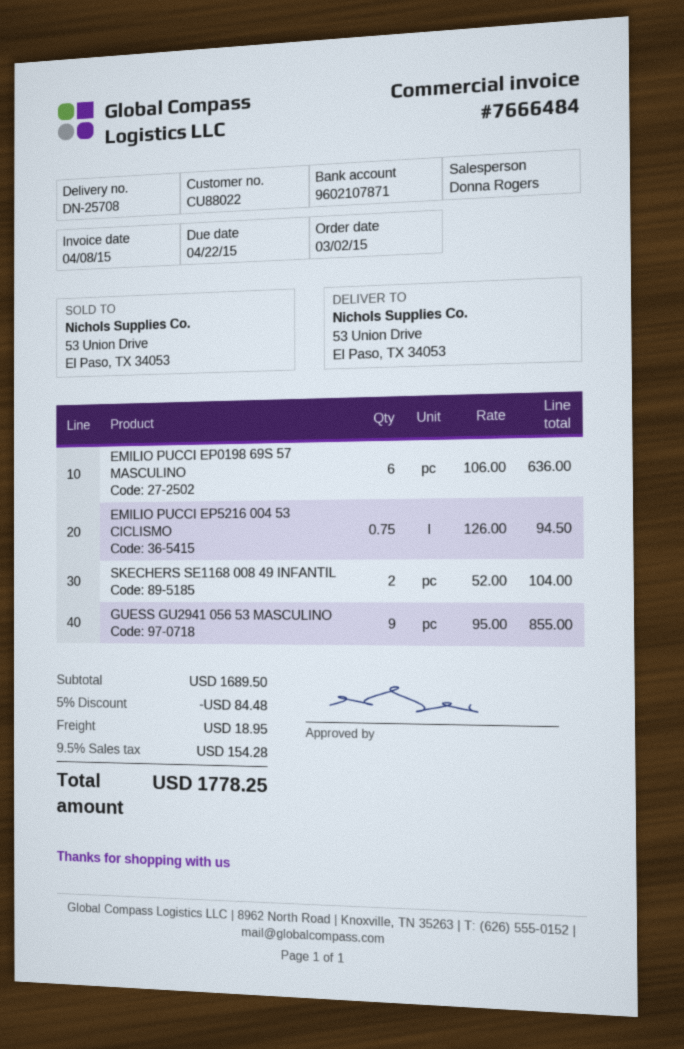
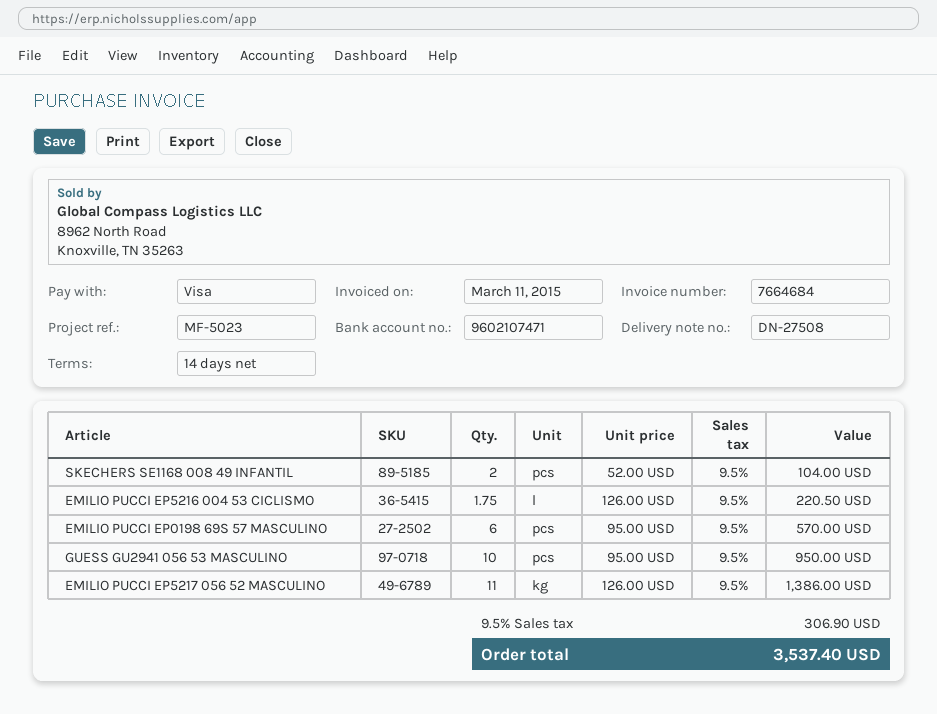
delivery note number: DN-25708 -> DN-27508
invoice number: 7666484 -> 7664684
invoice date: 2015-04-08 -> 2015-03-11
bank account: 9602107871 -> 9602107471
EMILIO PUCCI EP0198 69S 57 MASCULINO: 6 x 106.00 = 636.00 -> 6 x 95.00 = 570.00
EMILIO PUCCI EP5216 004 53 CICLISMO: 0.75 x 126.00 = 94.50 -> 1.75 x 126.00 = 220.50
GUESS GU2941 056 53 MASCULINO: 9 x 95.00 = 855.00 -> 10 x 95.00 = 950.00
EMILIO PUCCI EP5217 056 52 MASCULINO: none -> 11 x 126.00 = 1386.00
discount: 5% = 84.48 -> none
shipping: 18.95 -> none
tax: 9.5% = 154.28 -> 9.5% = 306.90
total: 1778.25 -> 3537.40

